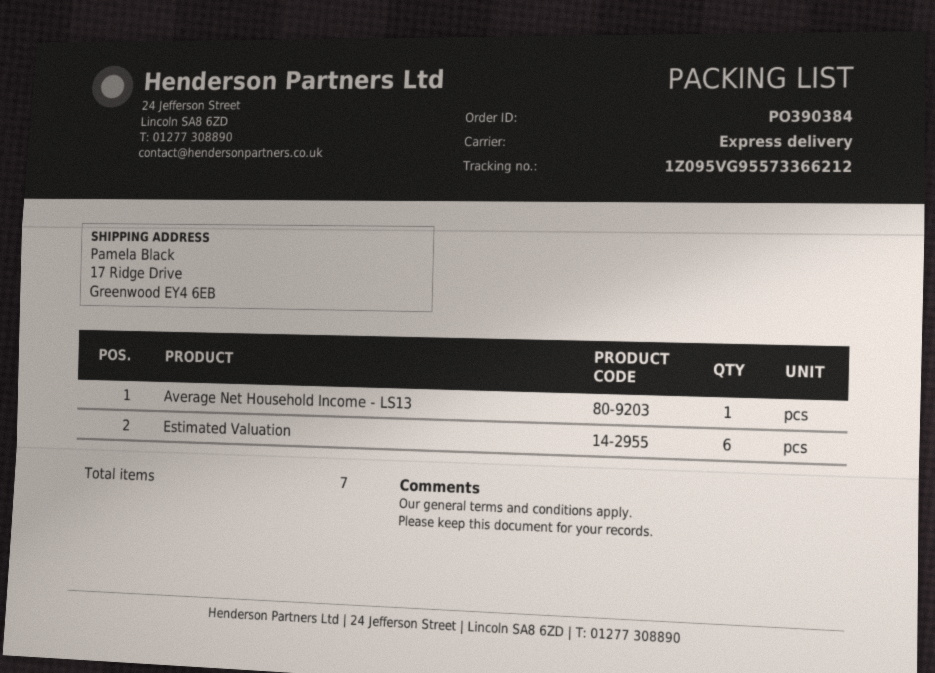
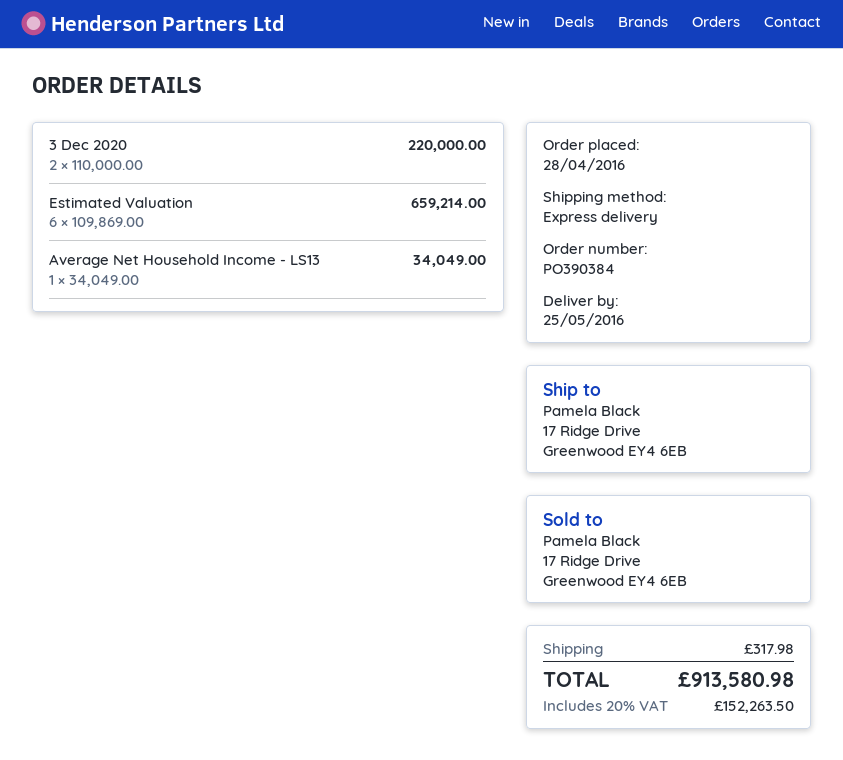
3 Dec 2020: none -> 2

